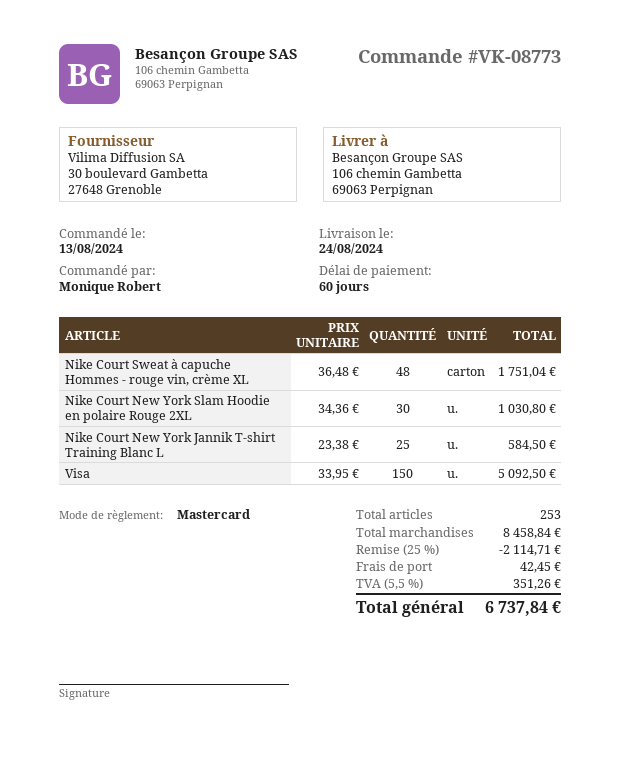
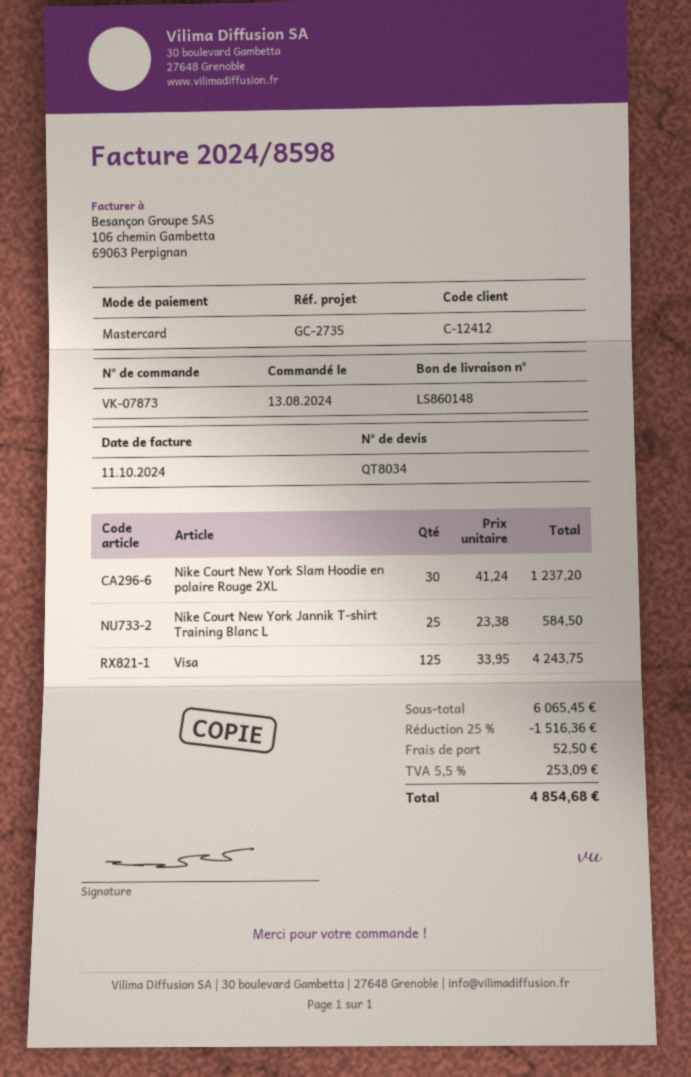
order number: VK-08773 -> VK-07873
Nike Court Sweat à capuche Hommes - rouge vin, crème XL: 48 x 36.48 = 1751.04 -> none
Nike Court New York Slam Hoodie en polaire Rouge 2XL: 30 x 34.36 = 1030.80 -> 30 x 41.24 = 1237.20
Visa: 150 x 33.95 = 5092.50 -> 125 x 33.95 = 4243.75
subtotal: 8458.84 -> 6065.45
discount: 25% = 2114.71 -> 25% = 1516.36
shipping: 42.45 -> 52.50
tax: 5.5% = 351.26 -> 5.5% = 253.09
total: 6737.84 -> 4854.68

